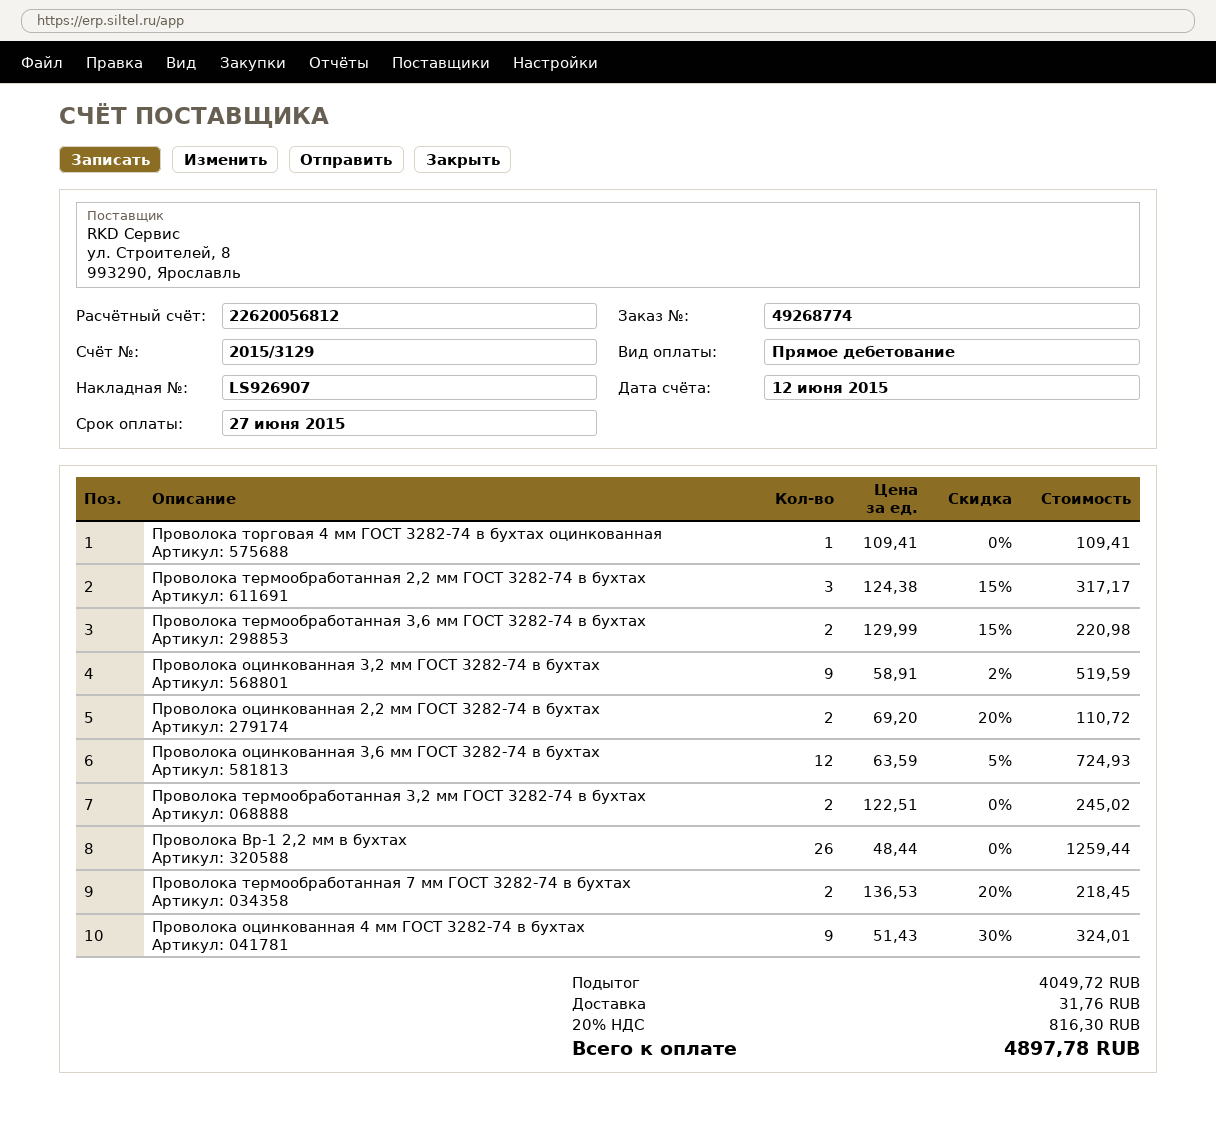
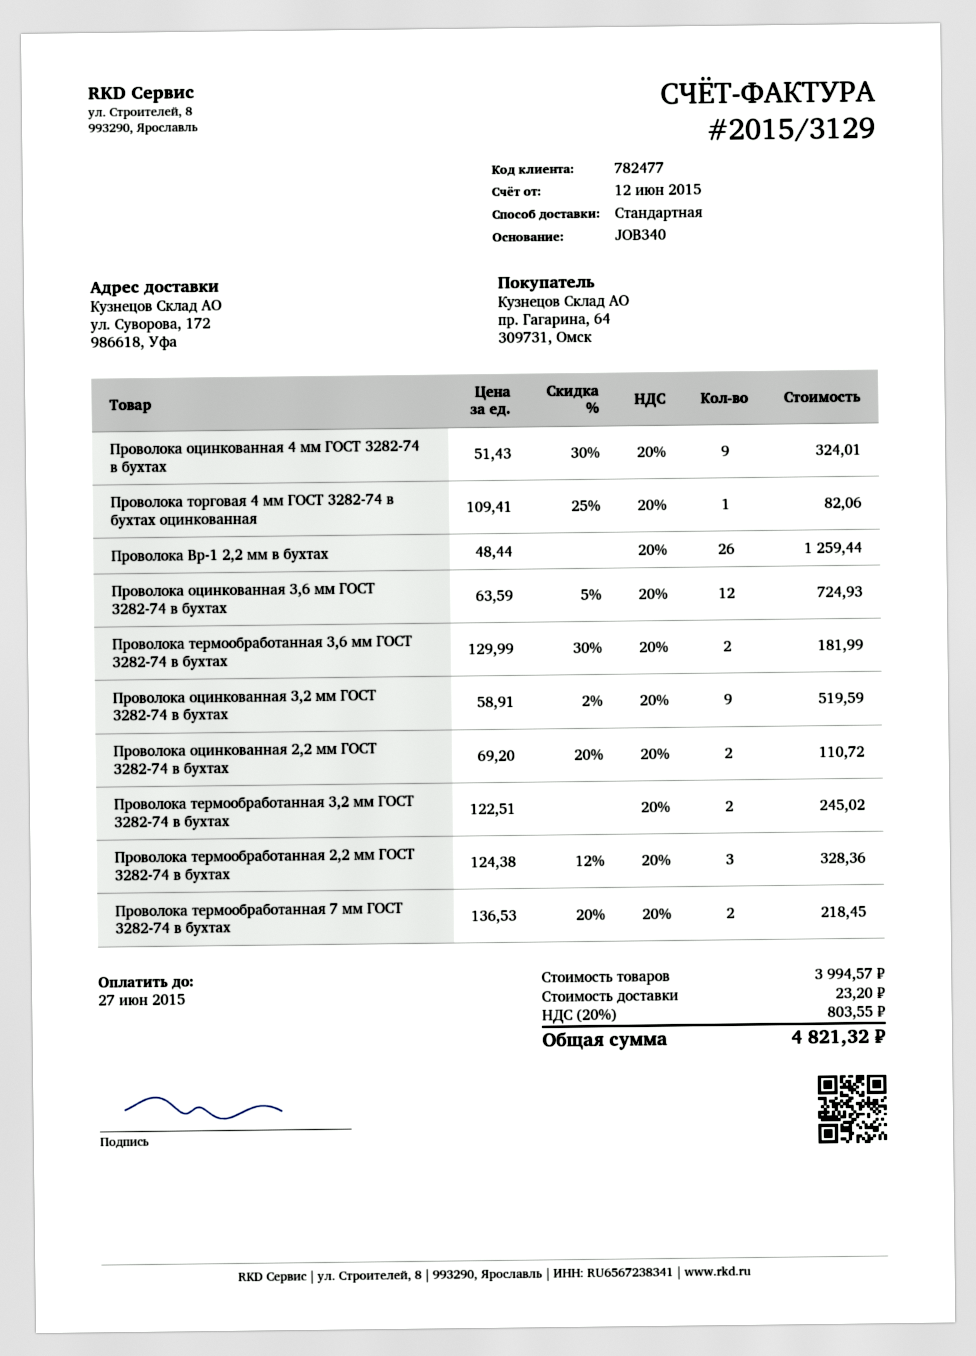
Проволока торговая 4 мм ГОСТ 3282-74 в бухтах оцинкованная: 1 x 109.41 = 109.41 -> 1 x 109.41 - 25% = 82.06
Проволока термообработанная 2,2 мм ГОСТ 3282-74 в бухтах: 3 x 124.38 - 15% = 317.17 -> 3 x 124.38 - 12% = 328.36
Проволока термообработанная 3,6 мм ГОСТ 3282-74 в бухтах: 2 x 129.99 - 15% = 220.98 -> 2 x 129.99 - 30% = 181.99
subtotal: 4049.72 -> 3994.57
shipping: 31.76 -> 23.20
tax: 20% = 816.30 -> 20% = 803.55
total: 4897.78 -> 4821.32

